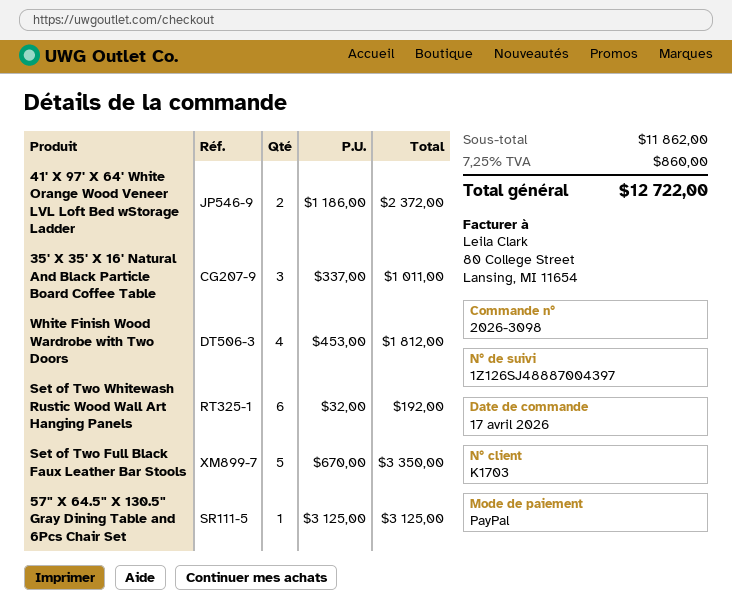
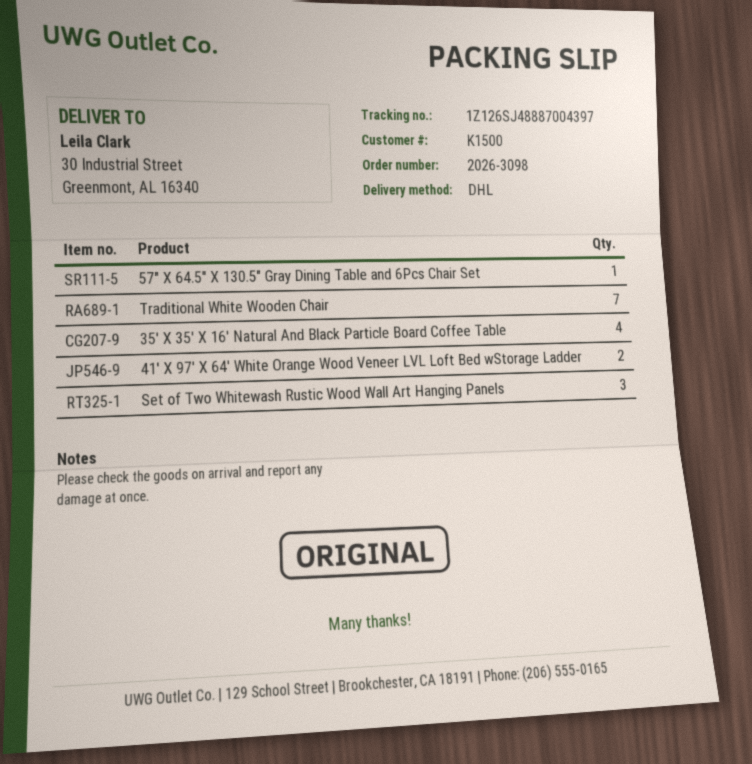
customer number: K1703 -> K1500
35' X 35' X 16' Natural And Black Particle Board Coffee Table: 3 -> 4
White Finish Wood Wardrobe with Two Doors: 4 -> none
Set of Two Whitewash Rustic Wood Wall Art Hanging Panels: 6 -> 3
Set of Two Full Black Faux Leather Bar Stools: 5 -> none
Traditional White Wooden Chair: none -> 7

